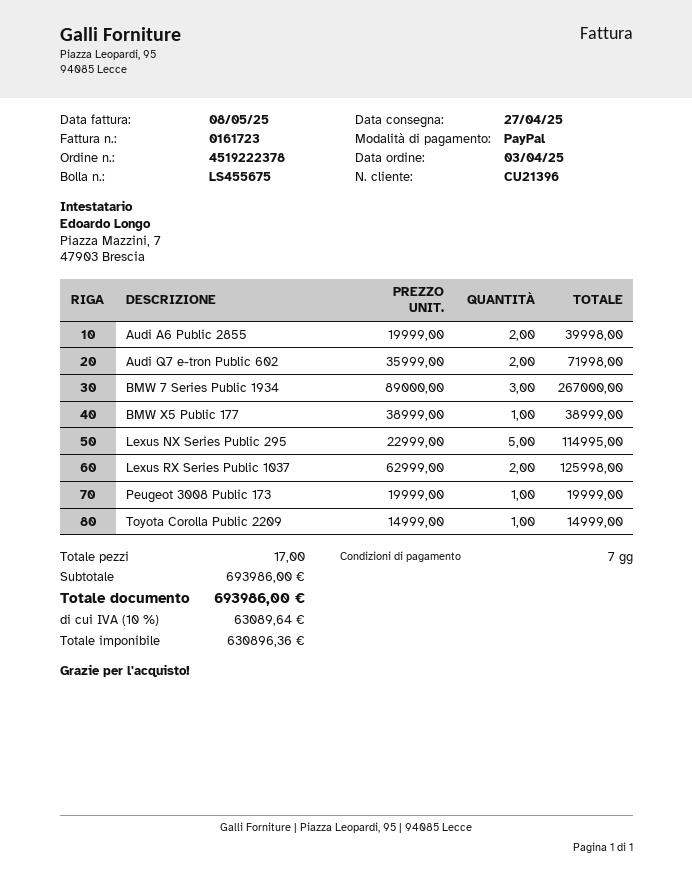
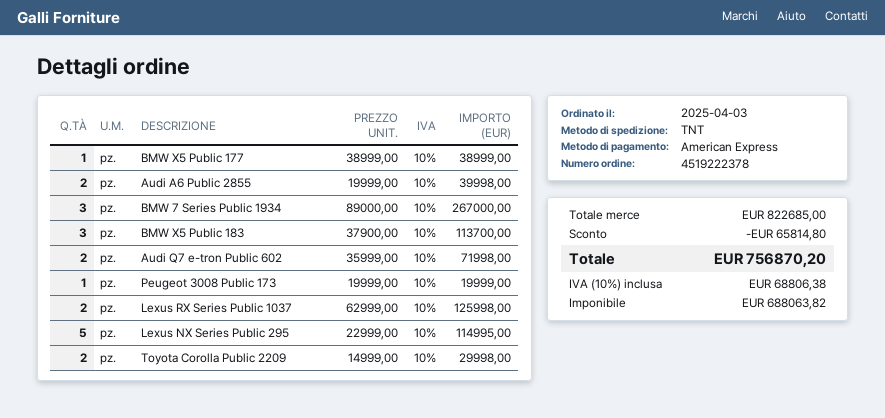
payment method: PayPal -> American Express
Toyota Corolla Public 2209: 1 x 14999.00 = 14999.00 -> 2 x 14999.00 = 29998.00
BMW X5 Public 183: none -> 3 x 37900.00 = 113700.00
subtotal: 693986.00 -> 822685.00
discount: none -> 65814.80
net: 630896.36 -> 688063.82
tax: 10% = 63089.64 -> 10% = 68806.38
total: 693986.00 -> 756870.20

